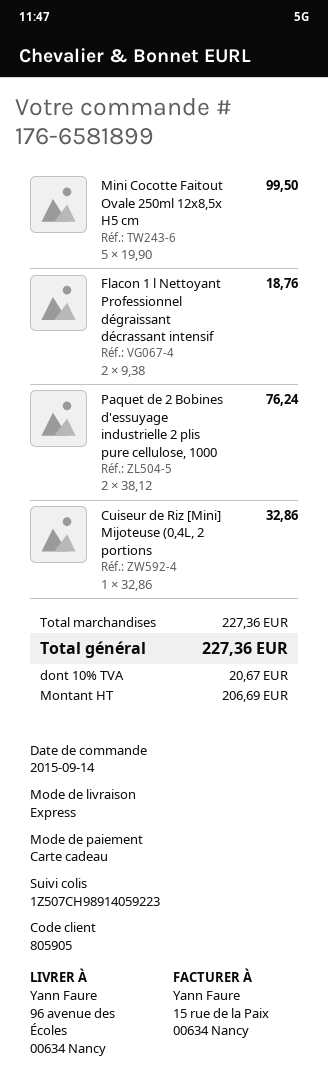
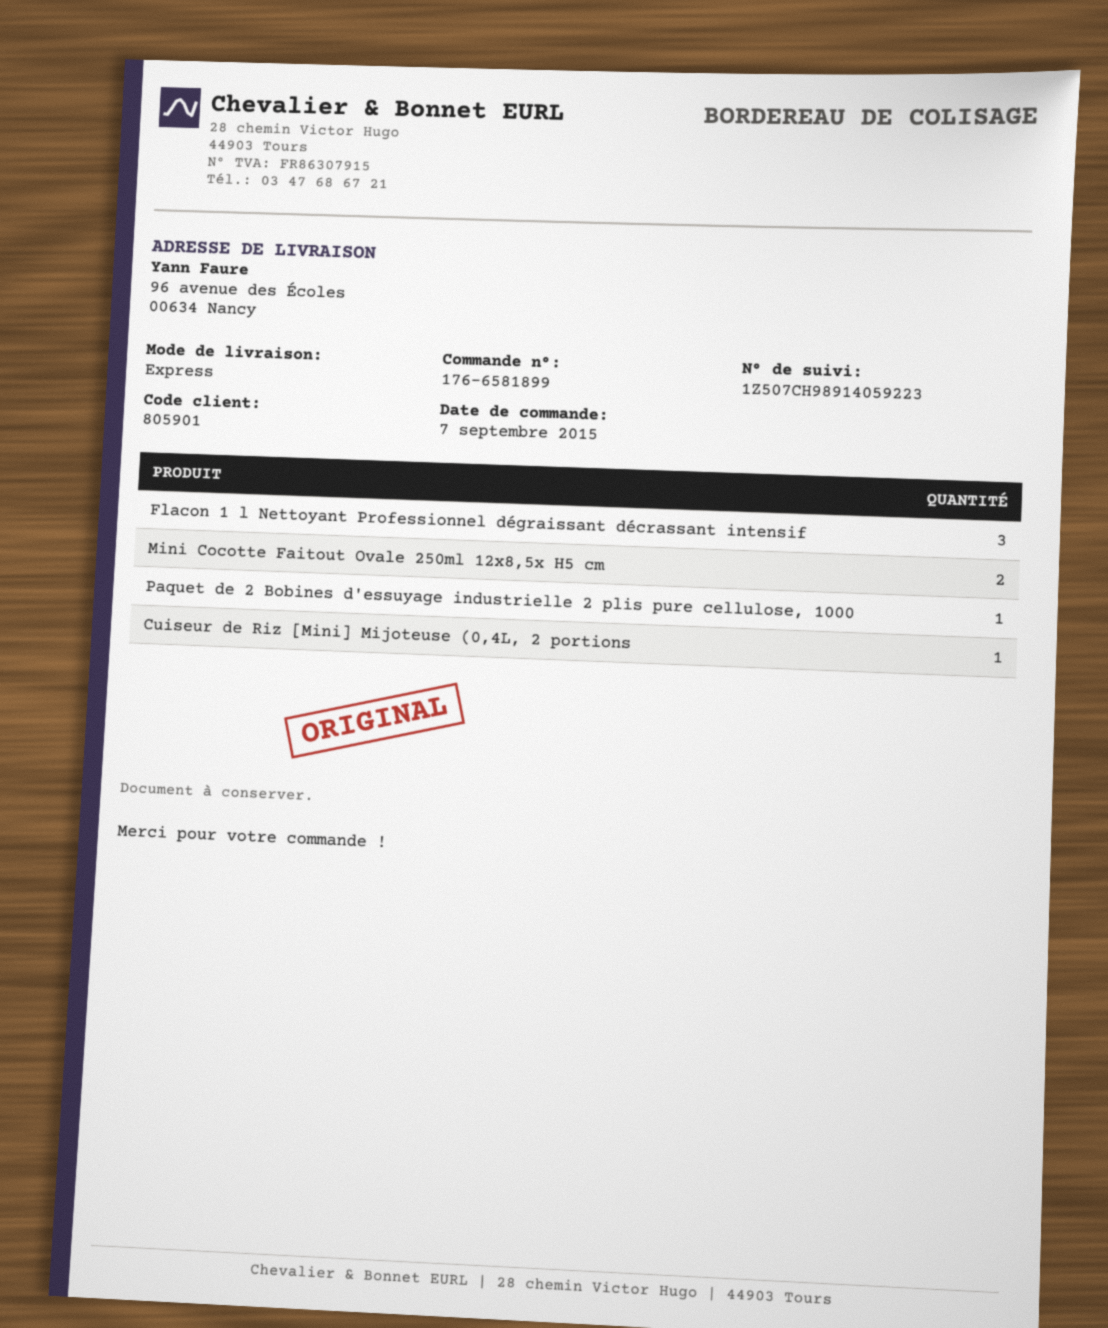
order date: 2015-09-14 -> 2015-09-07
customer number: 805905 -> 805901
Mini Cocotte Faitout Ovale 250ml 12x8,5x H5 cm: 5 -> 2
Flacon 1 l Nettoyant Professionnel dégraissant décrassant intensif: 2 -> 3
Paquet de 2 Bobines d'essuyage industrielle 2 plis pure cellulose, 1000: 2 -> 1

